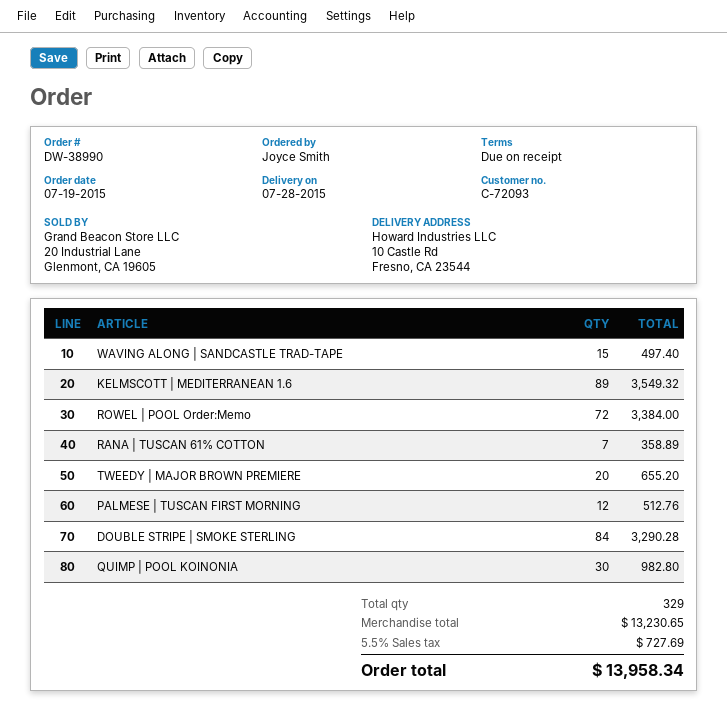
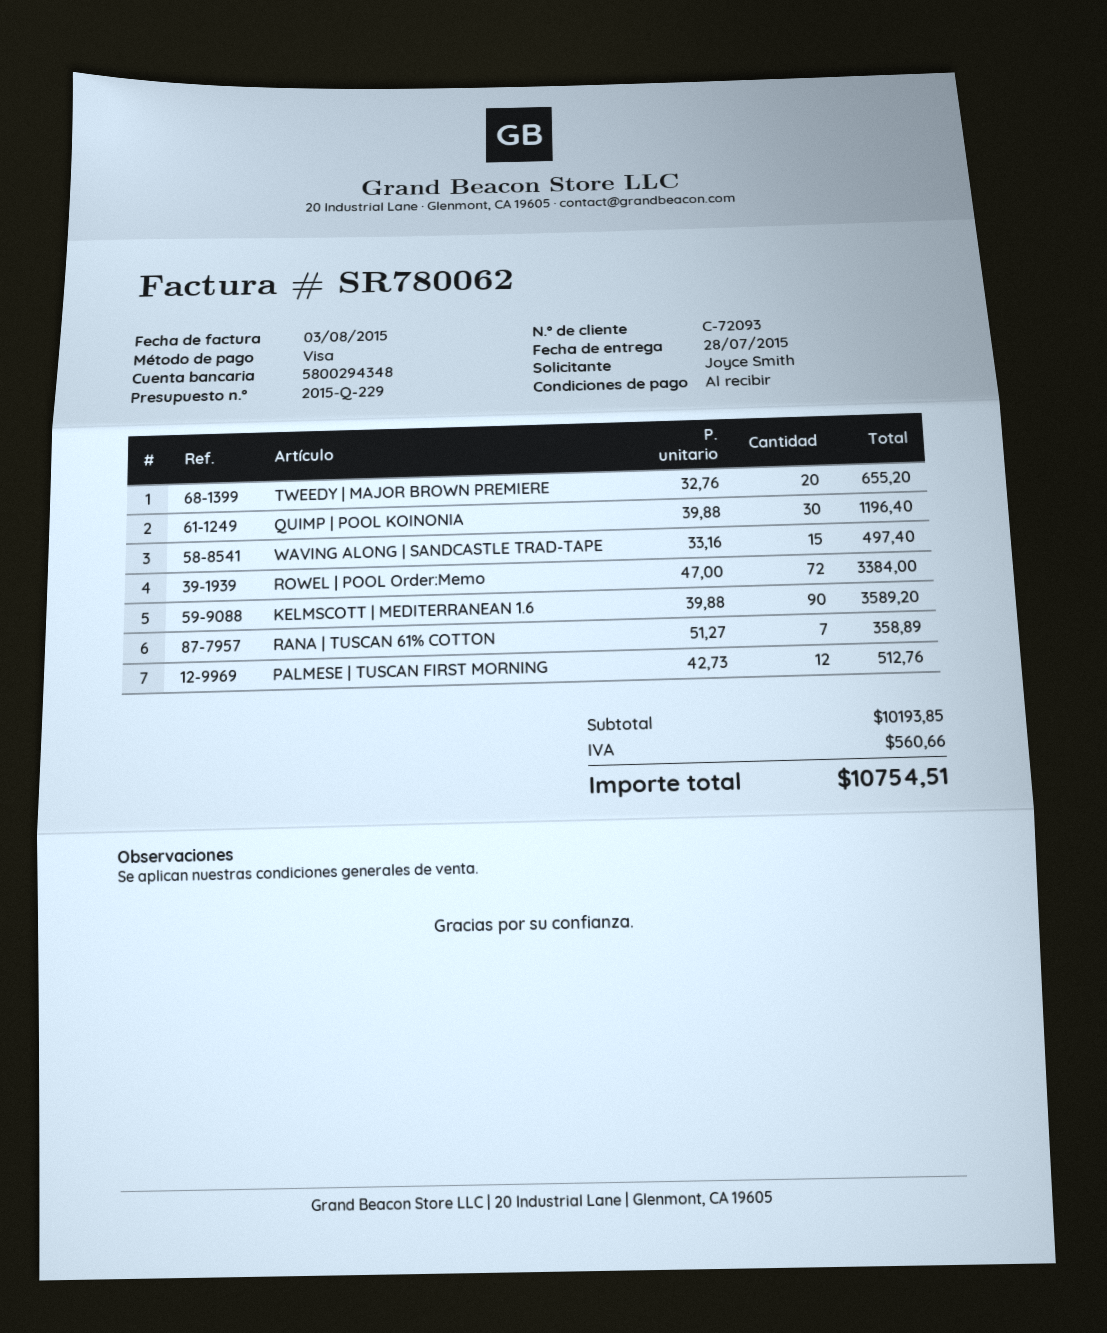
KELMSCOTT | MEDITERRANEAN 1.6: 89 for 3549.32 -> 90 for 3589.20
DOUBLE STRIPE | SMOKE STERLING: 84 for 3290.28 -> none
QUIMP | POOL KOINONIA: 30 for 982.80 -> 30 for 1196.40
subtotal: 13230.65 -> 10193.85
tax: 727.69 -> 560.66
total: 13958.34 -> 10754.51

